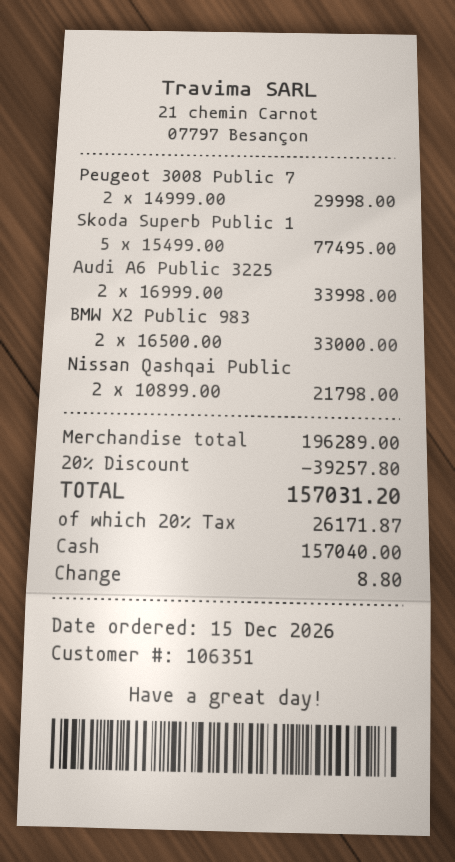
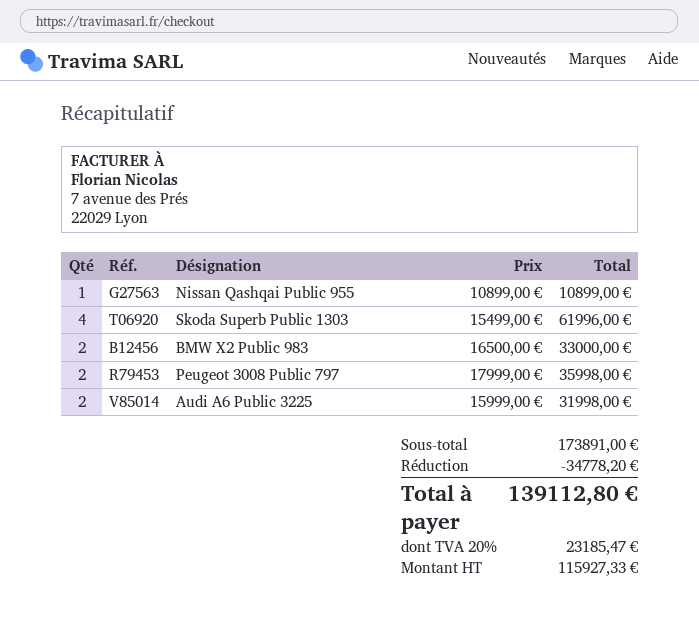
Peugeot 3008 Public 7: 2 x 14999.00 = 29998.00 -> 2 x 17999.00 = 35998.00
Skoda Superb Public 1: 5 x 15499.00 = 77495.00 -> 4 x 15499.00 = 61996.00
Audi A6 Public 3225: 2 x 16999.00 = 33998.00 -> 2 x 15999.00 = 31998.00
Nissan Qashqai Public: 2 x 10899.00 = 21798.00 -> 1 x 10899.00 = 10899.00
subtotal: 196289.00 -> 173891.00
discount: 39257.80 -> 34778.20
tax: 20% = 26171.87 -> 20% = 23185.47
total: 157031.20 -> 139112.80

